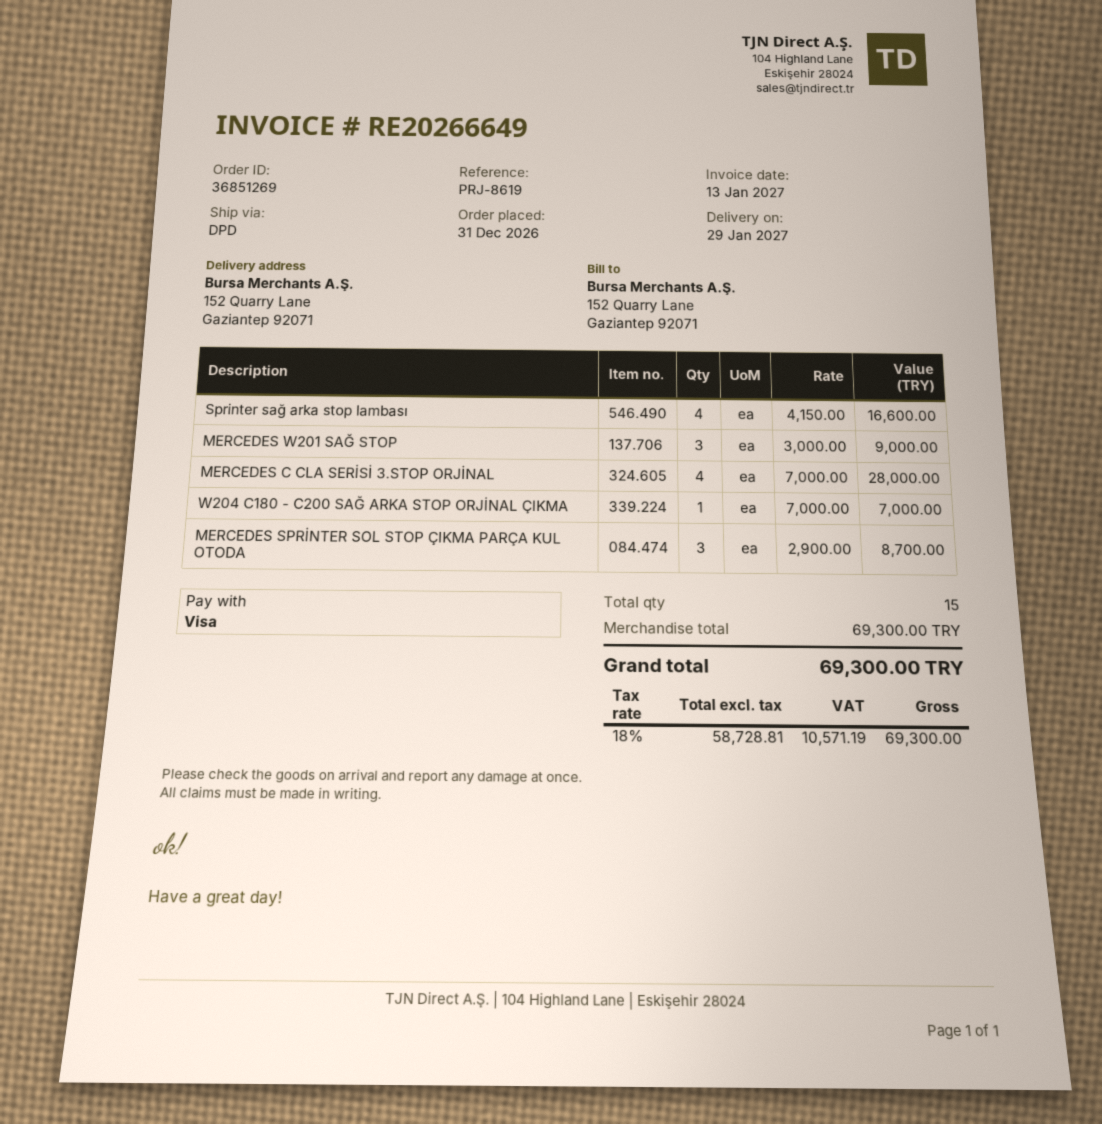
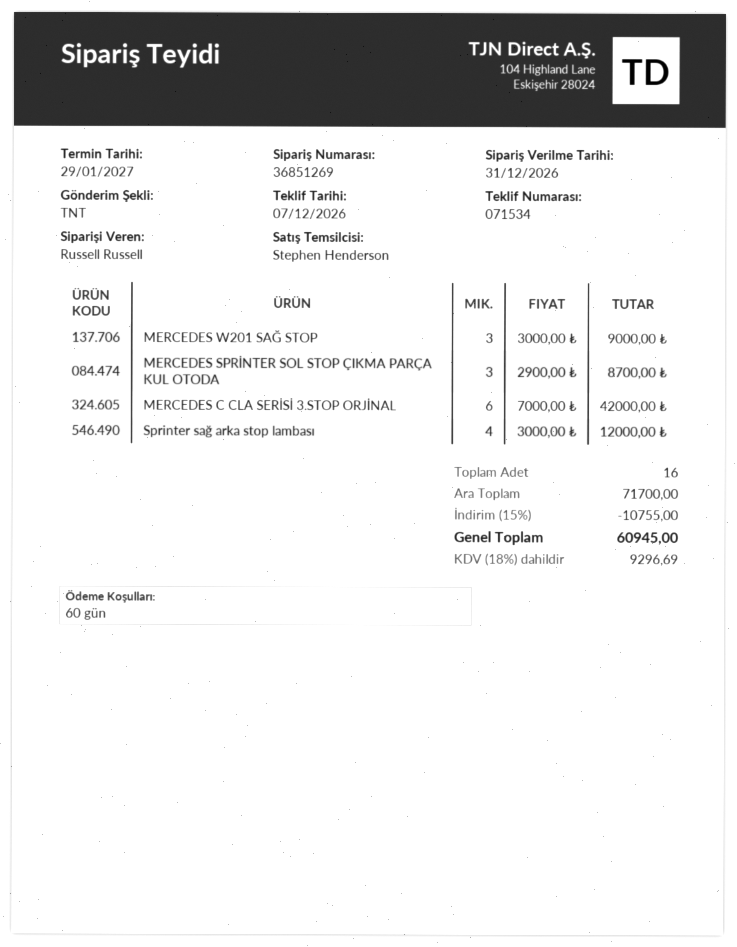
shipping method: DPD -> TNT
Sprinter sağ arka stop lambası: 4 x 4150.00 = 16600.00 -> 4 x 3000.00 = 12000.00
MERCEDES C CLA SERİSİ 3.STOP ORJİNAL: 4 x 7000.00 = 28000.00 -> 6 x 7000.00 = 42000.00
W204 C180 - C200 SAĞ ARKA STOP ORJİNAL ÇIKMA: 1 x 7000.00 = 7000.00 -> none
total quantity: 15 -> 16
subtotal: 69300.00 -> 71700.00
discount: none -> 15% = 10755.00
tax: 18% = 10571.19 -> 18% = 9296.69
total: 69300.00 -> 60945.00

